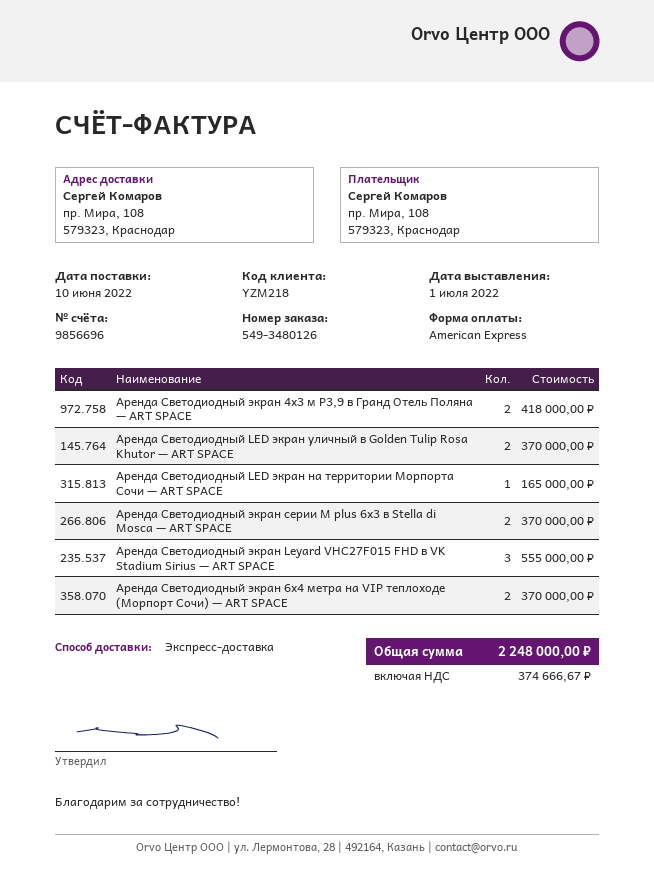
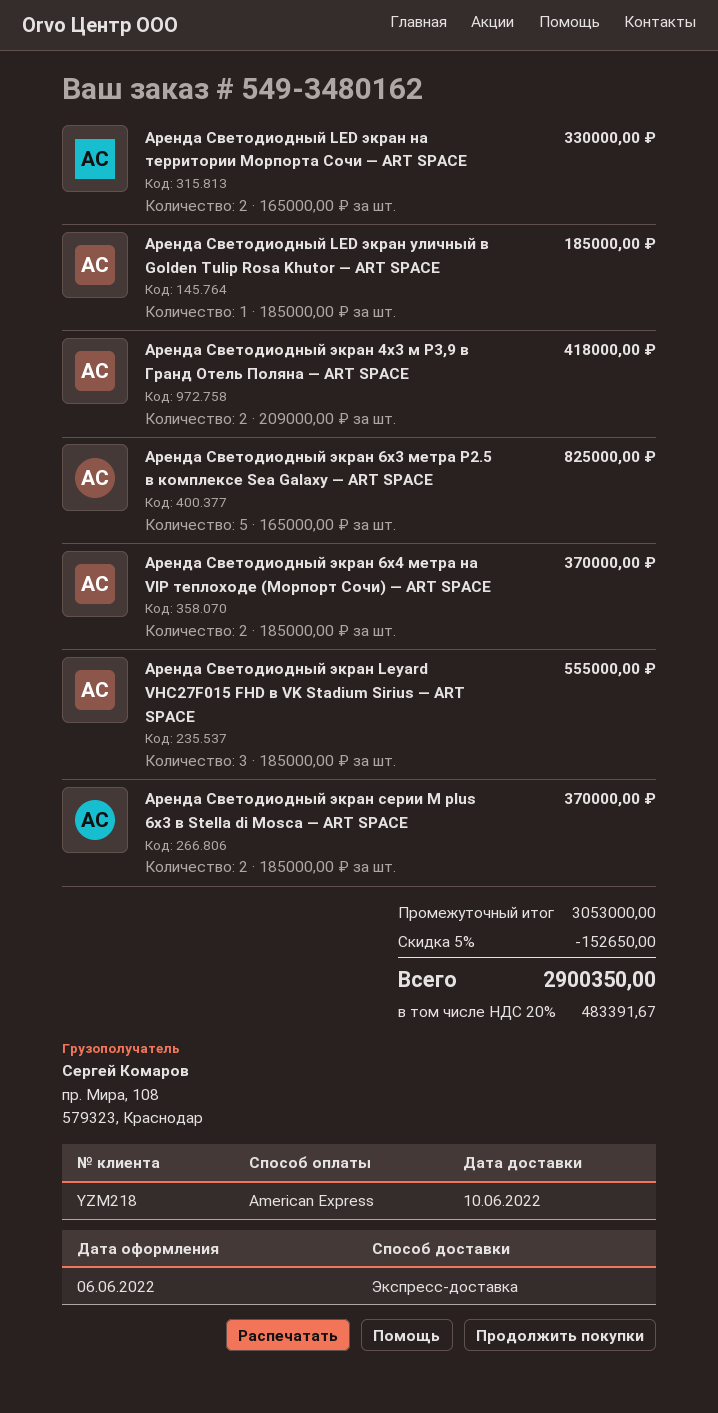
order number: 549-3480126 -> 549-3480162
Аренда Светодиодный LED экран уличный в Golden Tulip Rosa Khutor — ART SPACE: 2 for 370000.00 -> 1 for 185000.00
Аренда Светодиодный LED экран на территории Морпорта Сочи — ART SPACE: 1 for 165000.00 -> 2 for 330000.00
Аренда Светодиодный экран 6х3 метра P2.5 в комплексе Sea Galaxy — ART SPACE: none -> 5 for 825000.00
discount: none -> 5% = 152650.00
tax: 374666.67 -> 483391.67
total: 2248000.00 -> 2900350.00

